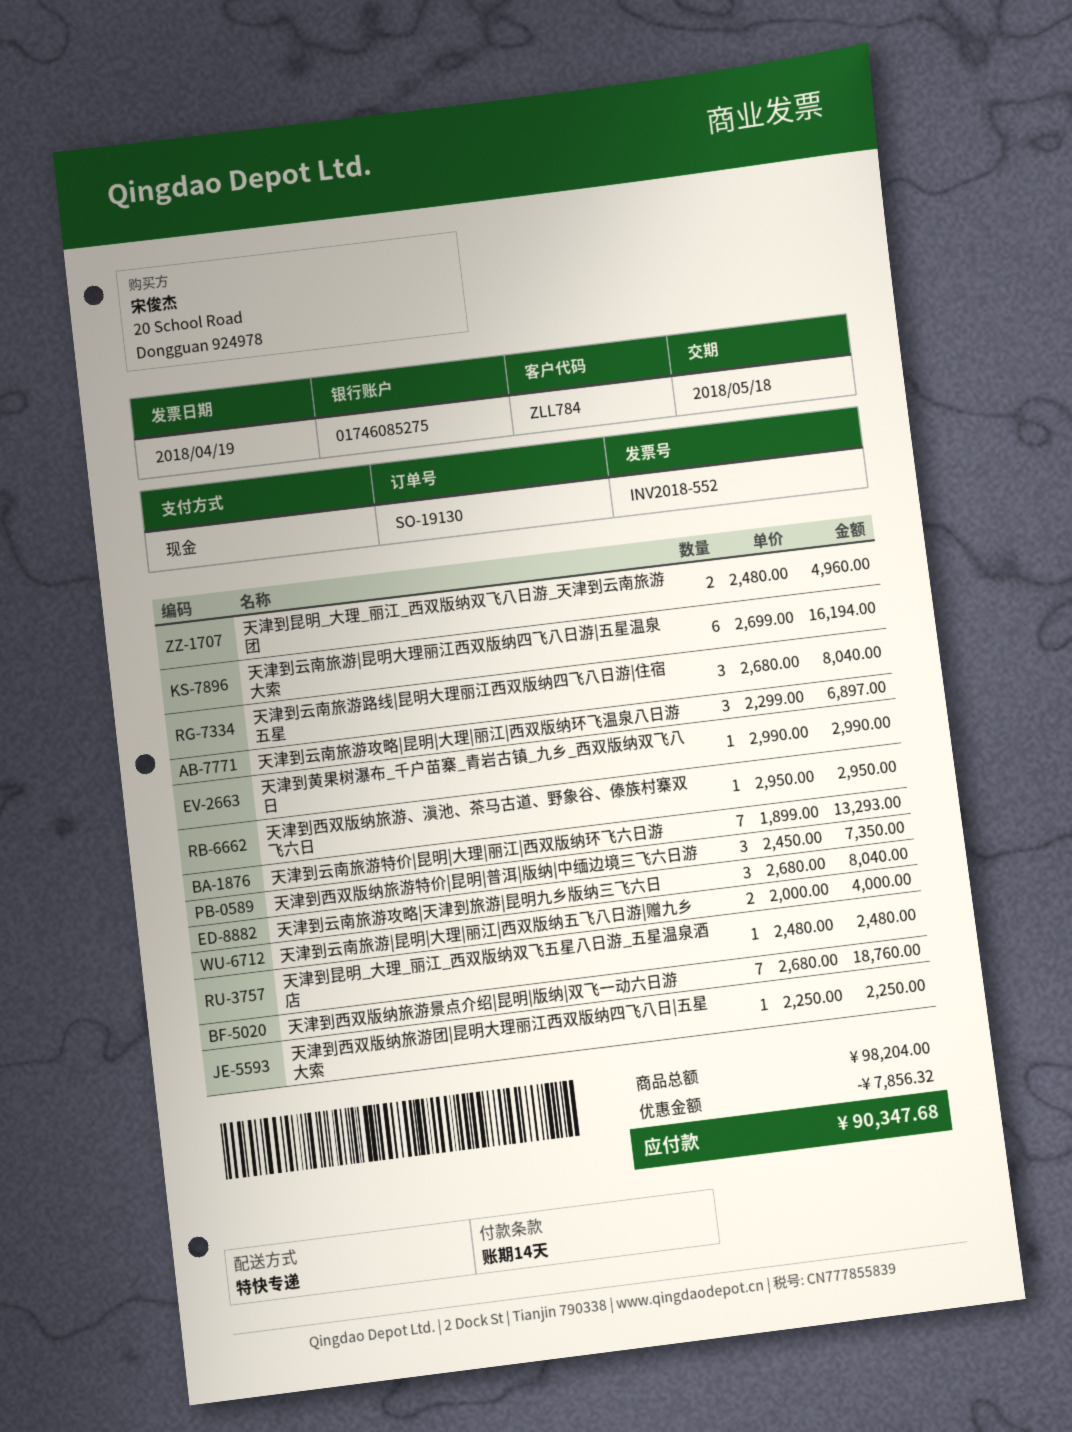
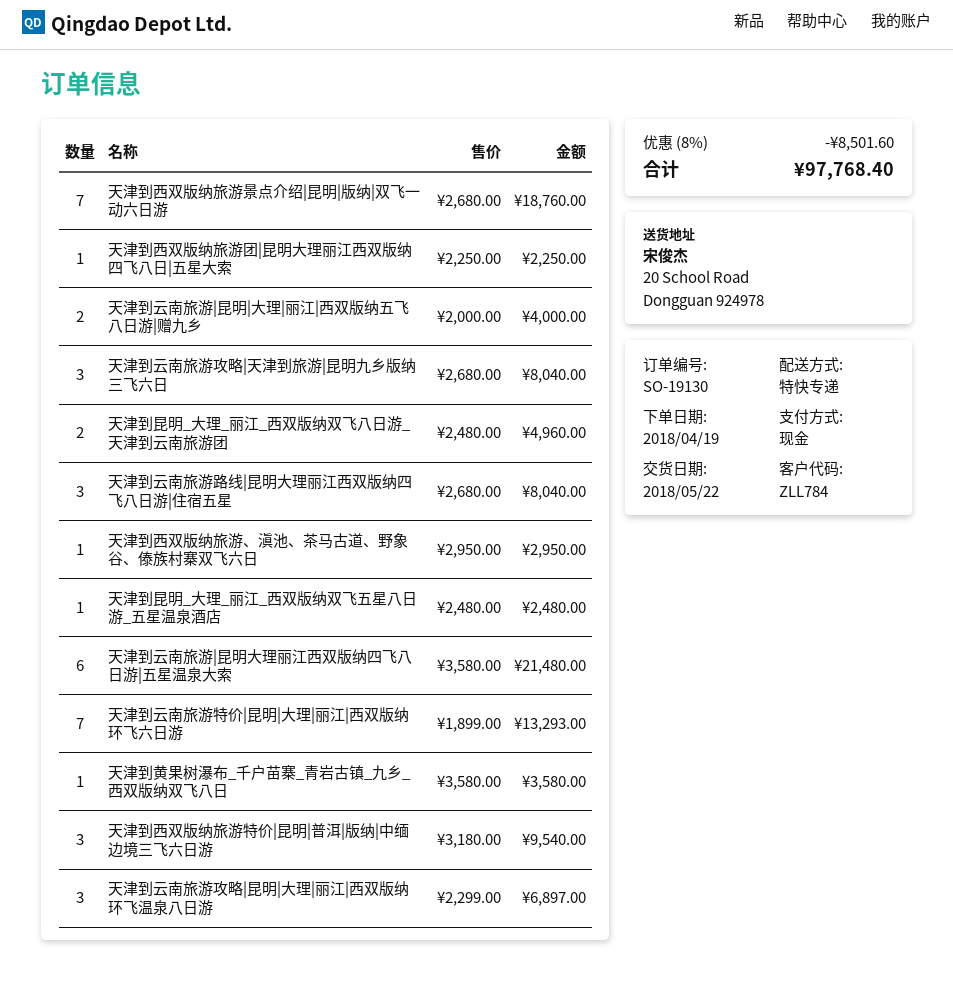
delivery date: 2018-05-18 -> 2018-05-22
天津到云南旅游|昆明大理丽江西双版纳四飞八日游|五星温泉大索: 6 x 2699.00 = 16194.00 -> 6 x 3580.00 = 21480.00
天津到黄果树瀑布_千户苗寨_青岩古镇_九乡_西双版纳双飞八日: 1 x 2990.00 = 2990.00 -> 1 x 3580.00 = 3580.00
天津到西双版纳旅游特价|昆明|普洱|版纳|中缅边境三飞六日游: 3 x 2450.00 = 7350.00 -> 3 x 3180.00 = 9540.00
discount: 7856.32 -> 8501.60
total: 90347.68 -> 97768.40

